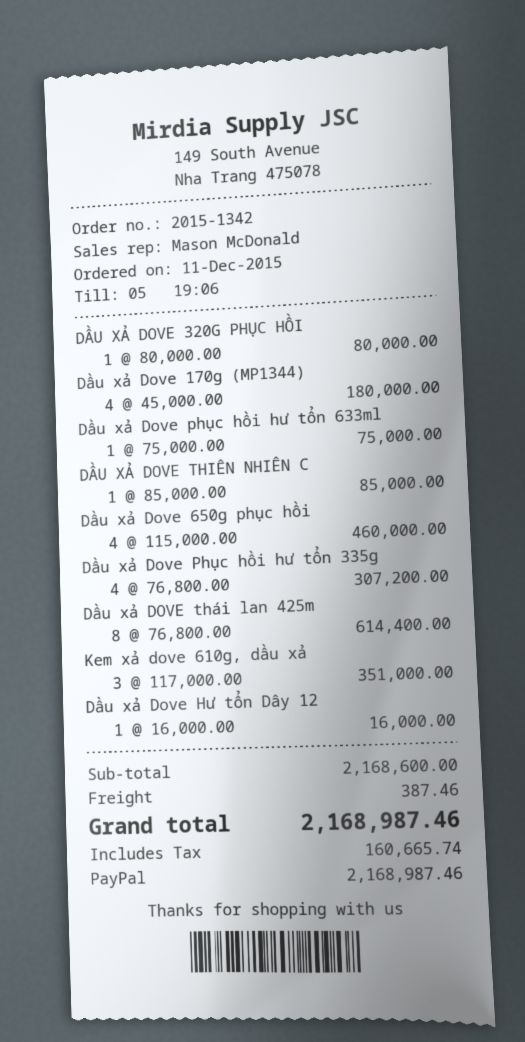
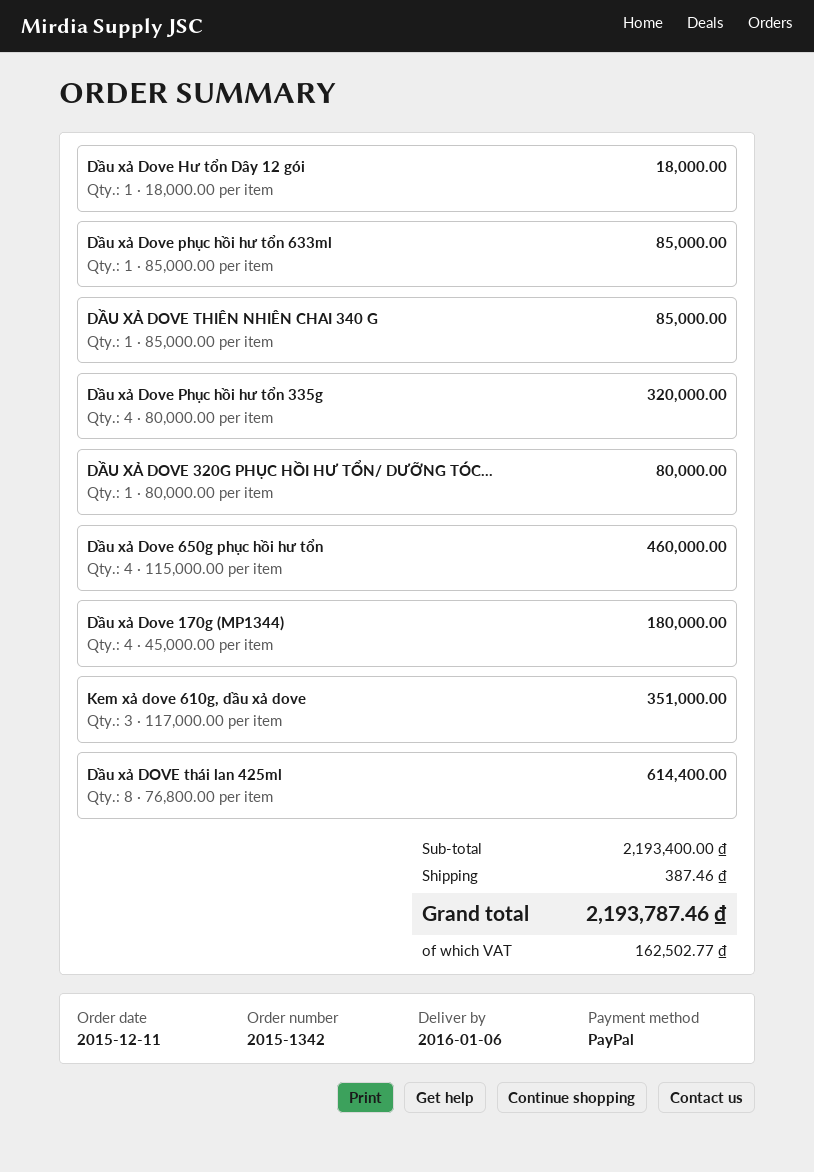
Dầu xả Dove phục hồi hư tổn 633ml: 1 x 75000.00 = 75000.00 -> 1 x 85000.00 = 85000.00
Dầu xả Dove Phục hồi hư tổn 335g: 4 x 76800.00 = 307200.00 -> 4 x 80000.00 = 320000.00
Dầu xả Dove Hư tổn Dây 12: 1 x 16000.00 = 16000.00 -> 1 x 18000.00 = 18000.00
subtotal: 2168600.00 -> 2193400.00
tax: 160665.74 -> 162502.77
total: 2168987.46 -> 2193787.46

